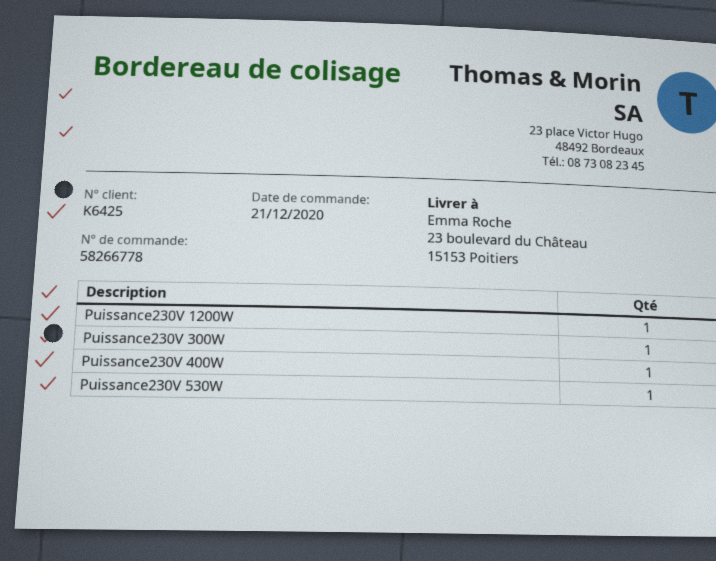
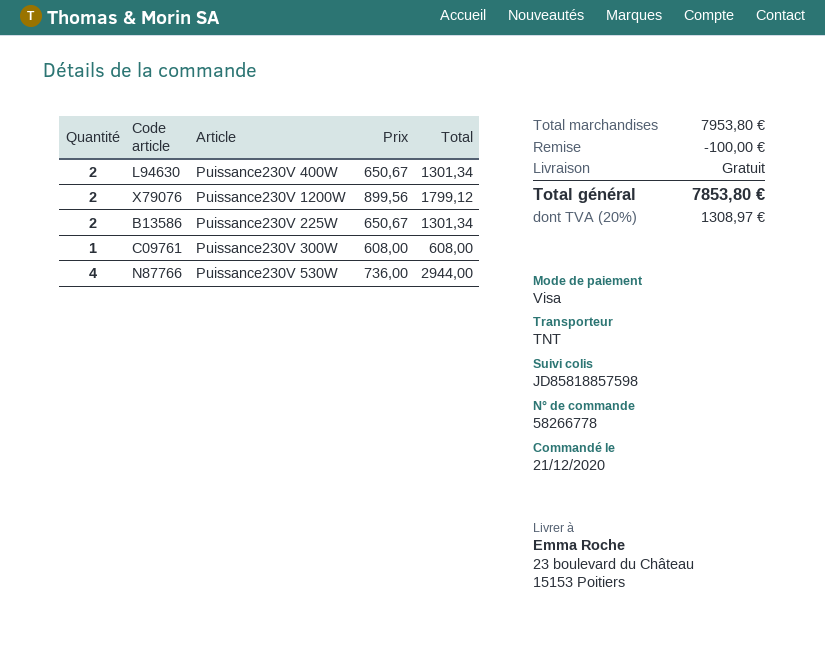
Puissance230V 1200W: 1 -> 2
Puissance230V 400W: 1 -> 2
Puissance230V 530W: 1 -> 4
Puissance230V 225W: none -> 2

